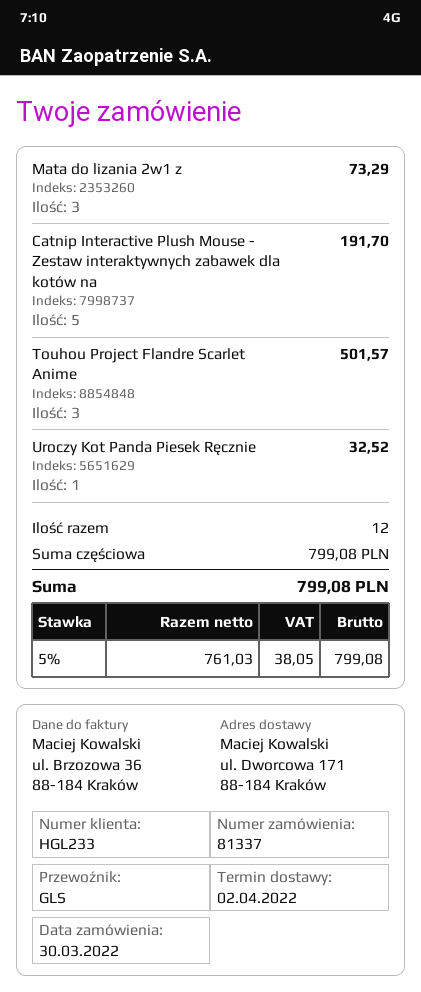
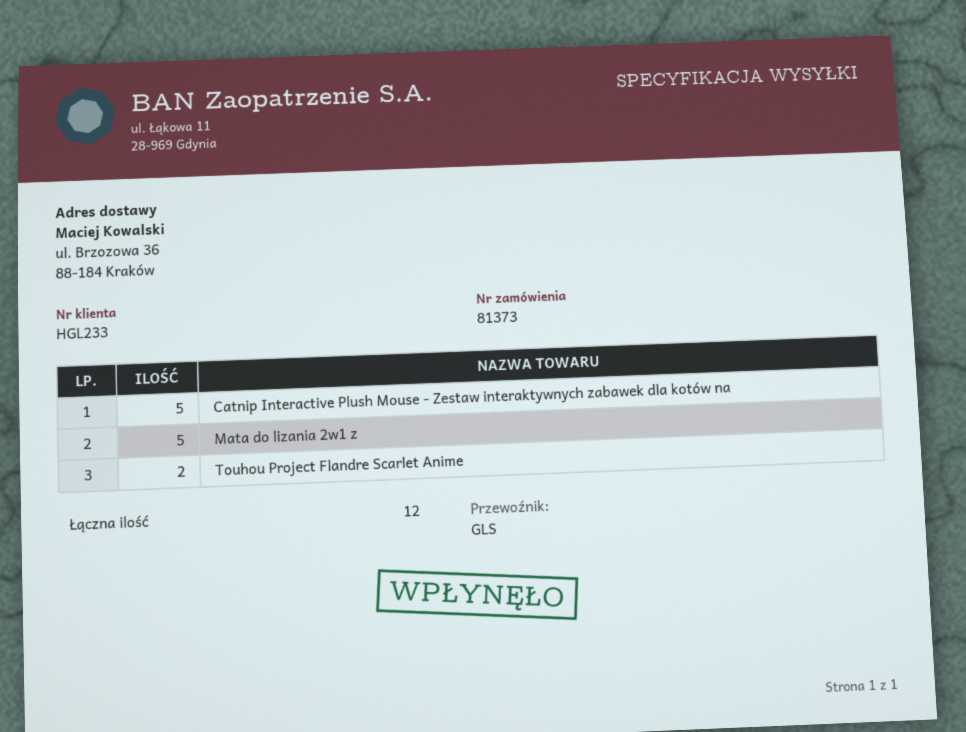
order number: 81337 -> 81373
ship to: ul. Dworcowa 171, 88-184 Kraków -> ul. Brzozowa 36, 88-184 Kraków
Mata do lizania 2w1 z: 3 -> 5
Touhou Project Flandre Scarlet Anime: 3 -> 2
Uroczy Kot Panda Piesek Ręcznie: 1 -> none

